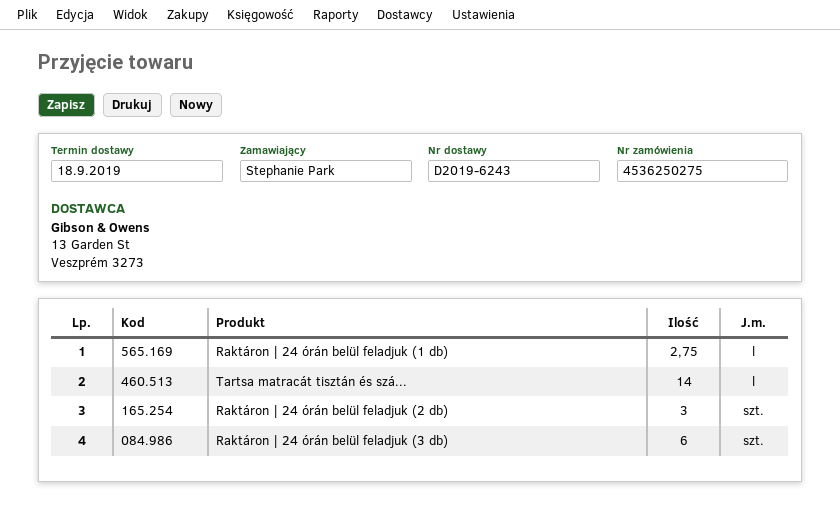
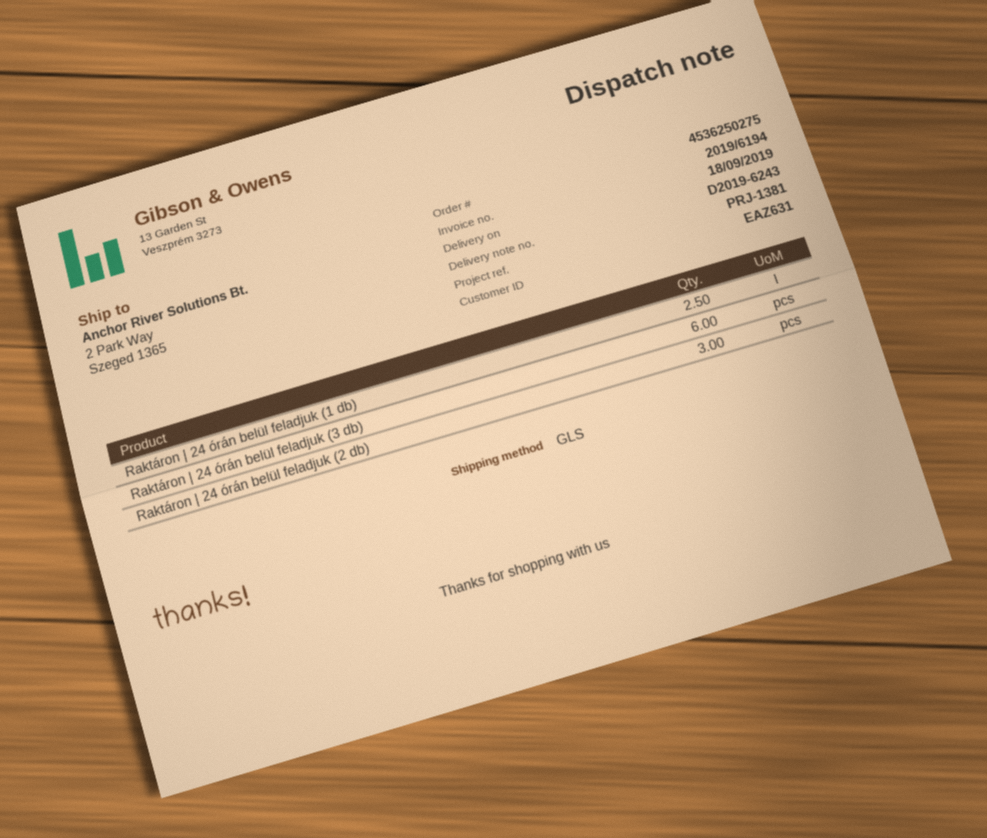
Raktáron | 24 órán belül feladjuk (1 db): 2.75 -> 2.5
Tartsa matracát tisztán és szá...: 14 -> none

